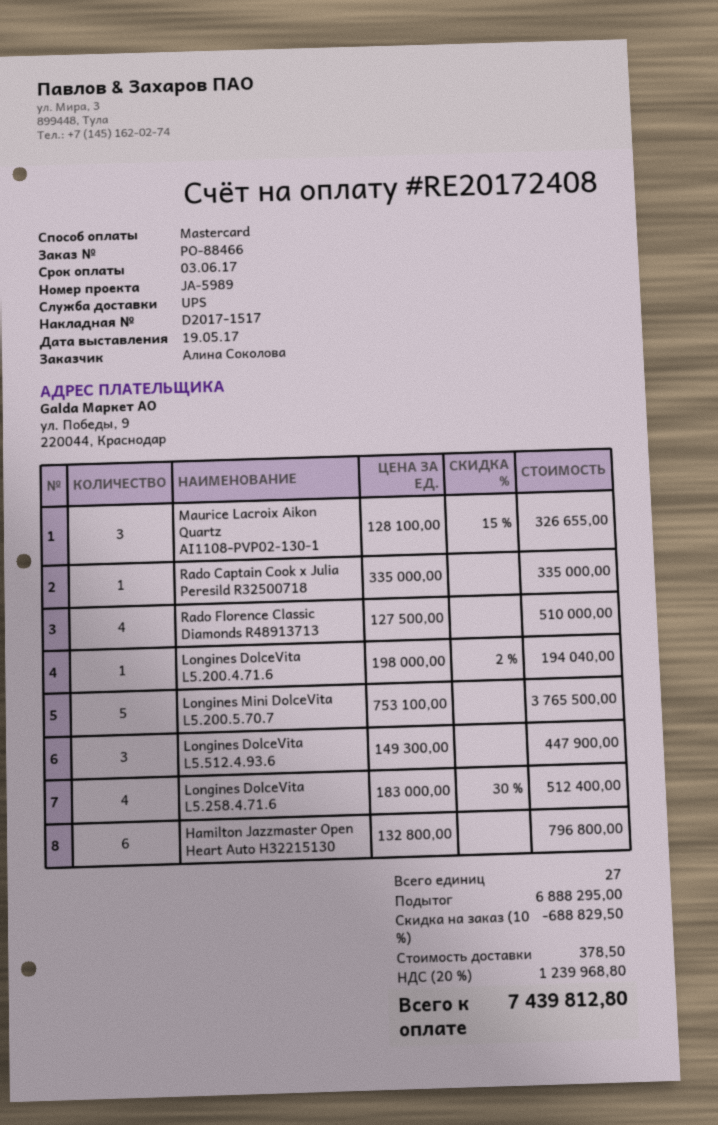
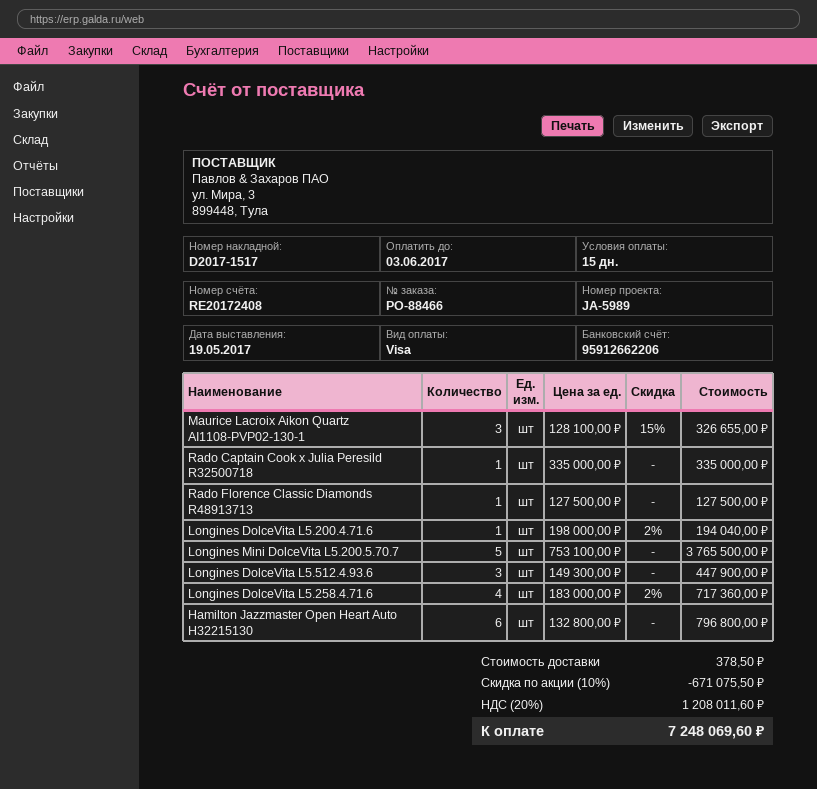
payment method: Mastercard -> Visa
Rado Florence Classic Diamonds R48913713: 4 x 127500.00 = 510000.00 -> 1 x 127500.00 = 127500.00
Longines DolceVita L5.258.4.71.6: 4 x 183000.00 - 30% = 512400.00 -> 4 x 183000.00 - 2% = 717360.00
discount: 10% = 688829.50 -> 10% = 671075.50
tax: 20% = 1239968.80 -> 20% = 1208011.60
total: 7439812.80 -> 7248069.60

